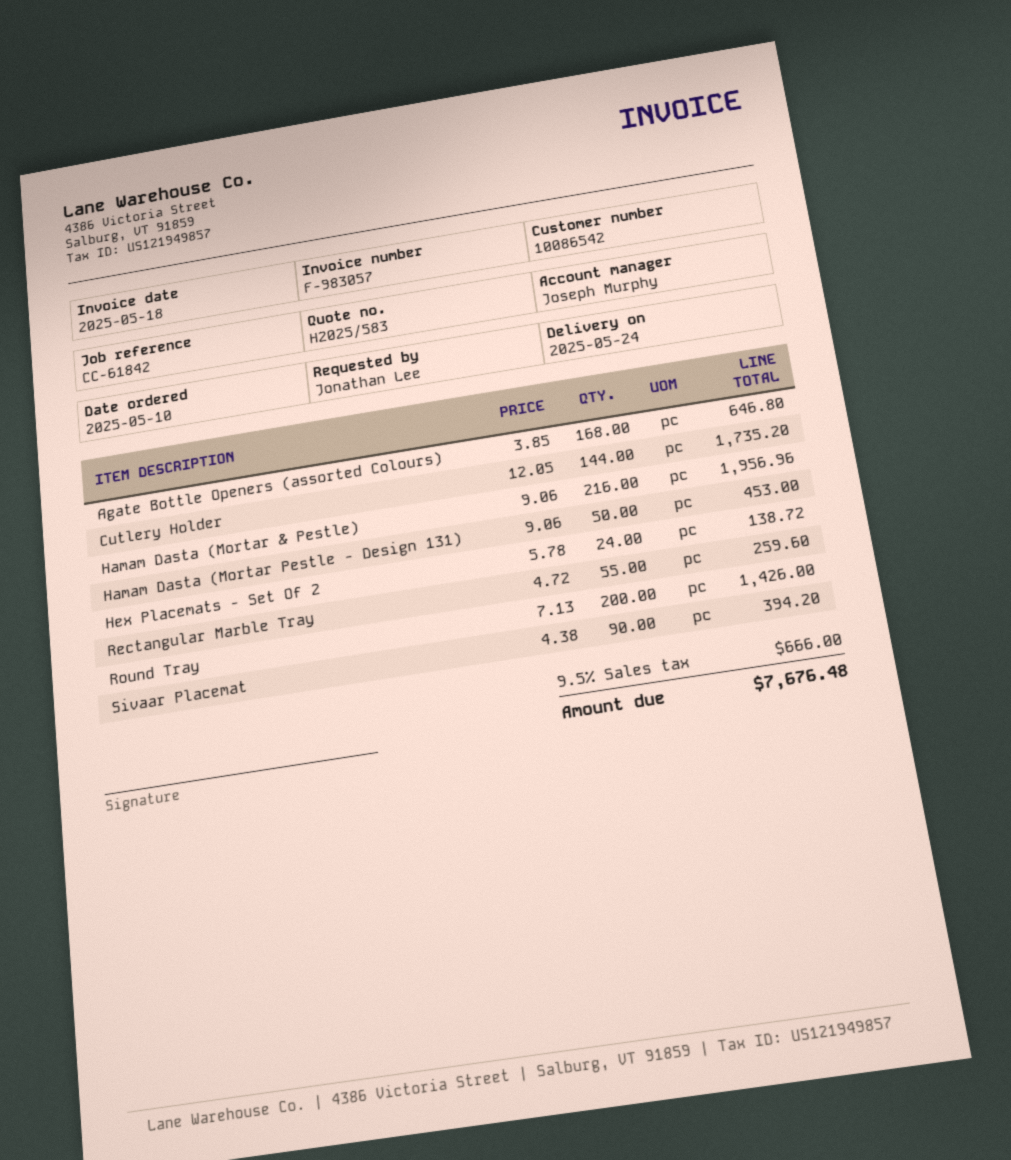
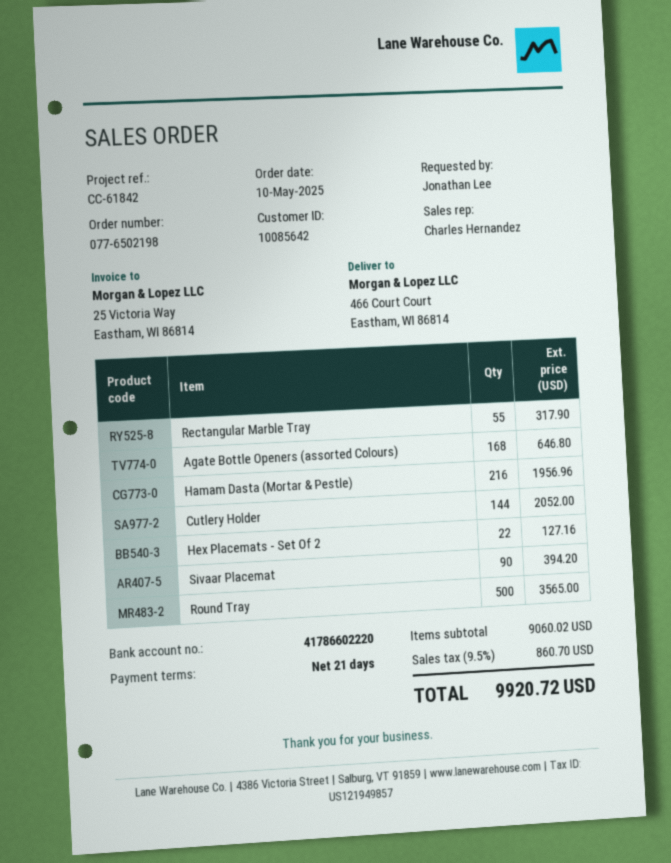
customer number: 10086542 -> 10085642
sales rep: Joseph Murphy -> Charles Hernandez
Cutlery Holder: 144 for 1735.20 -> 144 for 2052.00
Hamam Dasta (Mortar Pestle - Design 131): 50 for 453.00 -> none
Hex Placemats - Set Of 2: 24 for 138.72 -> 22 for 127.16
Rectangular Marble Tray: 55 for 259.60 -> 55 for 317.90
Round Tray: 200 for 1426.00 -> 500 for 3565.00
tax: 9.5% = 666.00 -> 9.5% = 860.70
total: 7676.48 -> 9920.72

